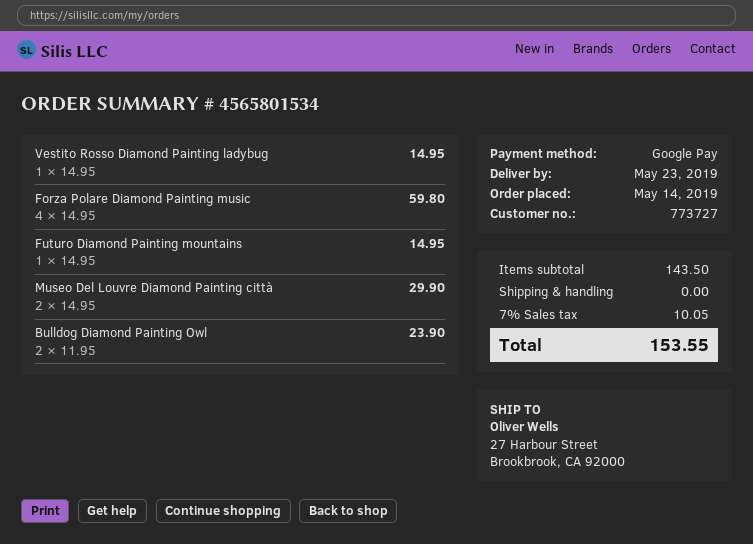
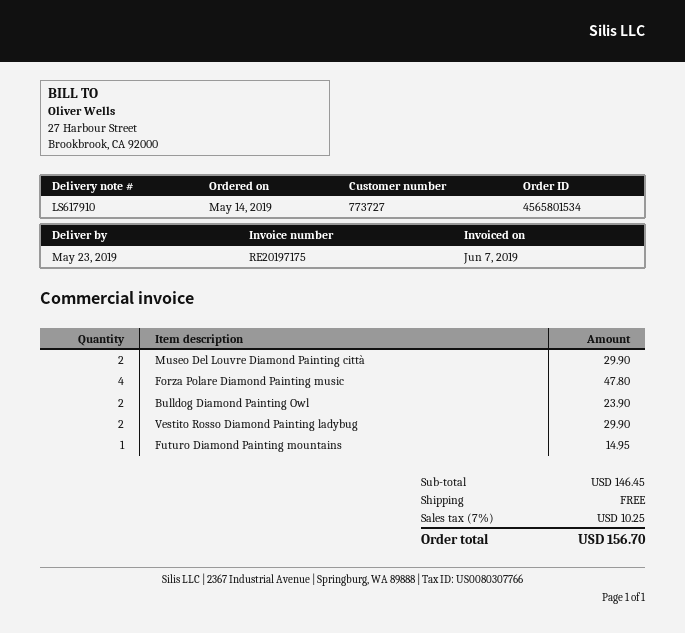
Vestito Rosso Diamond Painting ladybug: 1 for 14.95 -> 2 for 29.90
Forza Polare Diamond Painting music: 4 for 59.80 -> 4 for 47.80
subtotal: 143.50 -> 146.45
tax: 7% = 10.05 -> 7% = 10.25
total: 153.55 -> 156.70

